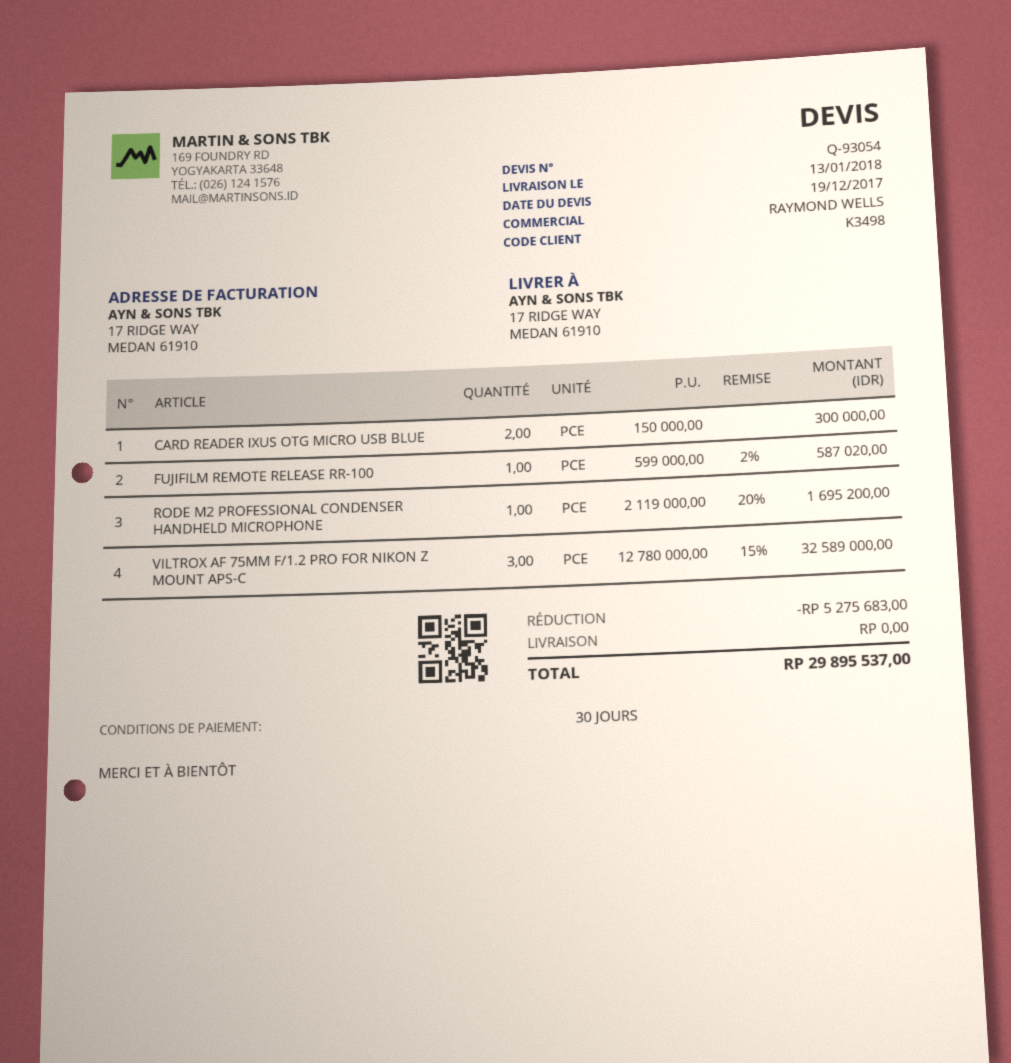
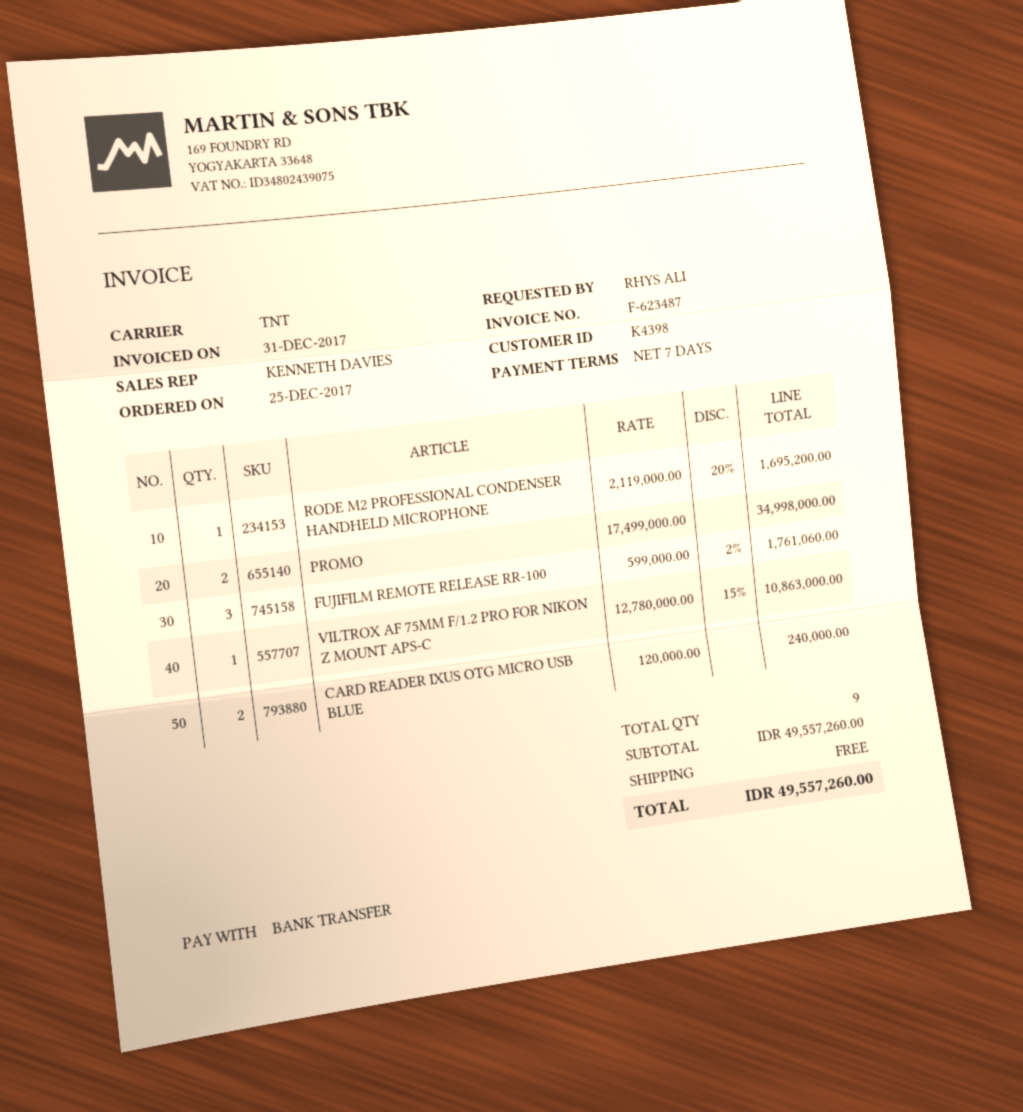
payment terms: 30 days -> 7 days
customer number: K3498 -> K4398
sales rep: RAYMOND WELLS -> KENNETH DAVIES
CARD READER IXUS OTG MICRO USB BLUE: 2 x 150000.00 = 300000.00 -> 2 x 120000.00 = 240000.00
FUJIFILM REMOTE RELEASE RR-100: 1 x 599000.00 - 2% = 587020.00 -> 3 x 599000.00 - 2% = 1761060.00
VILTROX AF 75MM F/1.2 PRO FOR NIKON Z MOUNT APS-C: 3 x 12780000.00 - 15% = 32589000.00 -> 1 x 12780000.00 - 15% = 10863000.00
PROMO: none -> 2 x 17499000.00 = 34998000.00
discount: 5275683.00 -> none
total: 29895537.00 -> 49557260.00

